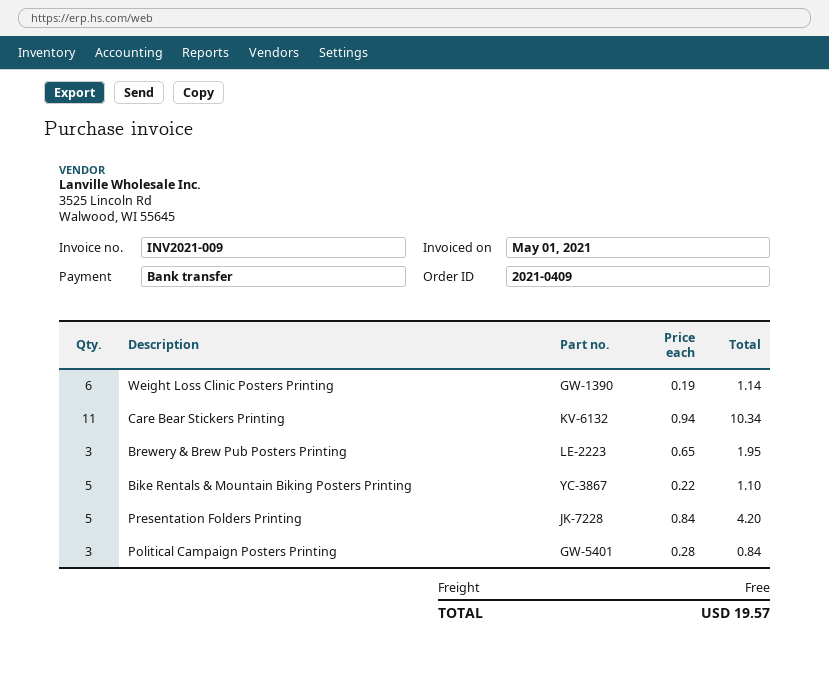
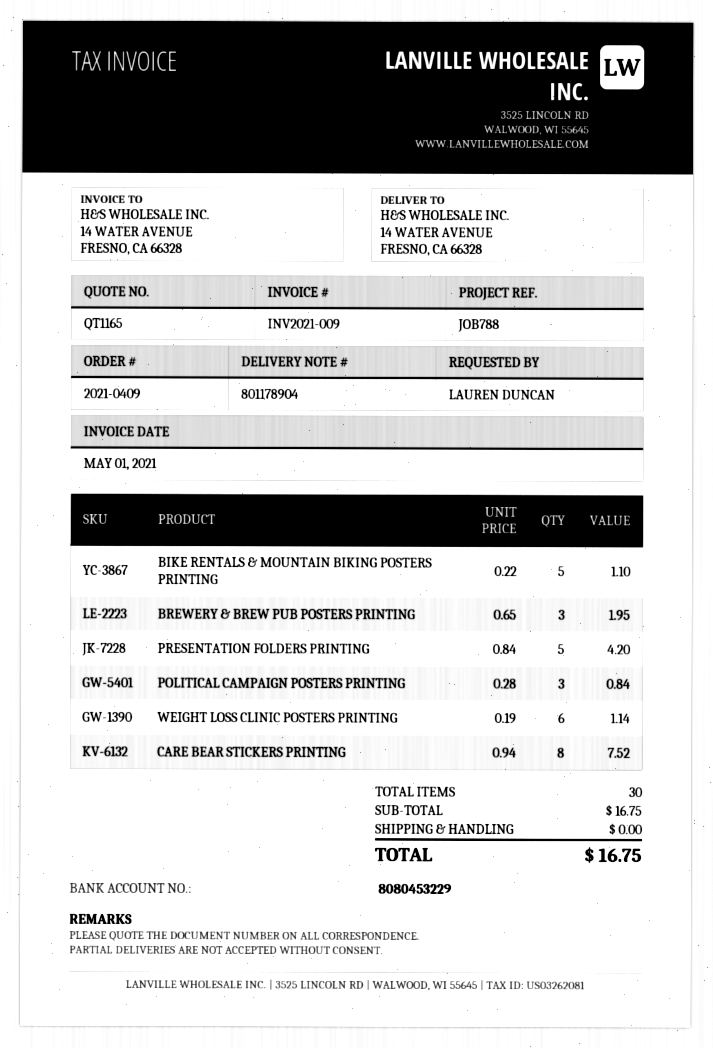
Care Bear Stickers Printing: 11 x 0.94 = 10.34 -> 8 x 0.94 = 7.52
total: 19.57 -> 16.75

